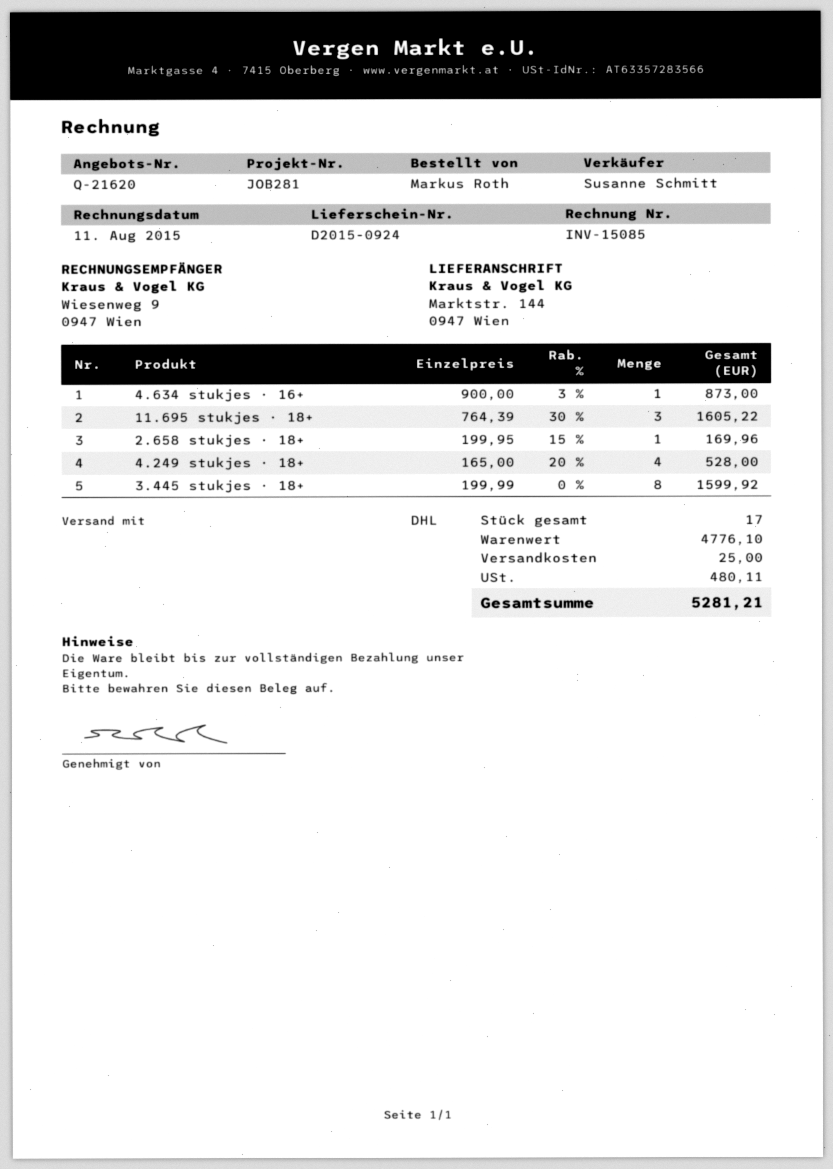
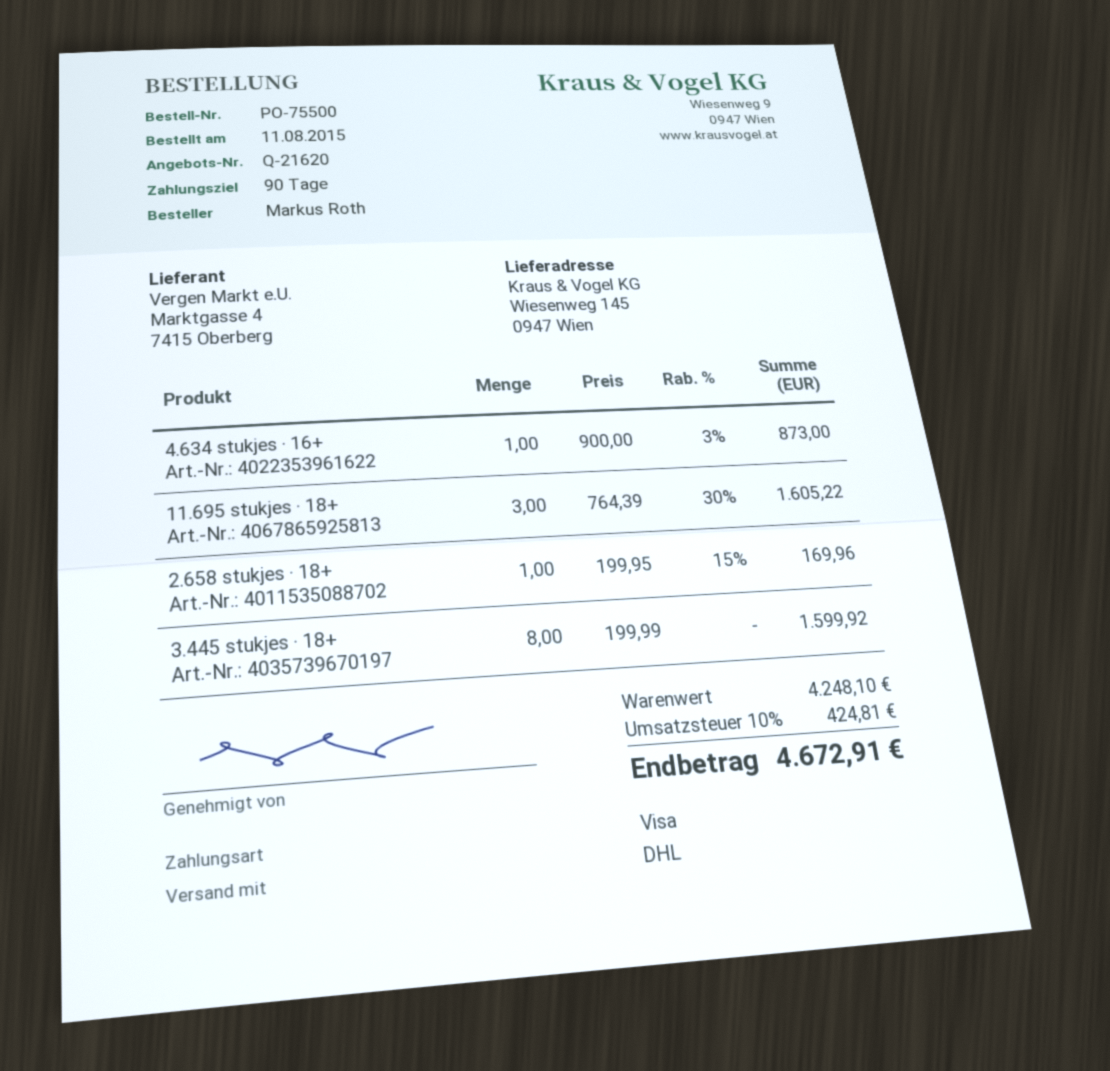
ship to: Marktstr. 144, 0947 Wien -> Wiesenweg 145, 0947 Wien
4.249 stukjes · 18+: 4 x 165.00 - 20% = 528.00 -> none
subtotal: 4776.10 -> 4248.10
shipping: 25.00 -> none
tax: 480.11 -> 424.81
total: 5281.21 -> 4672.91

